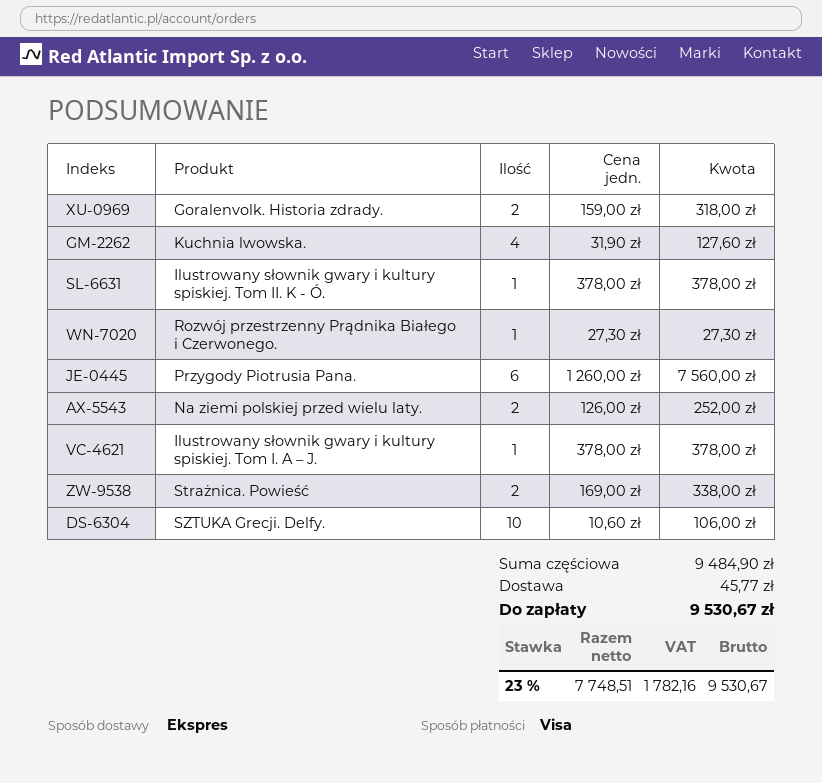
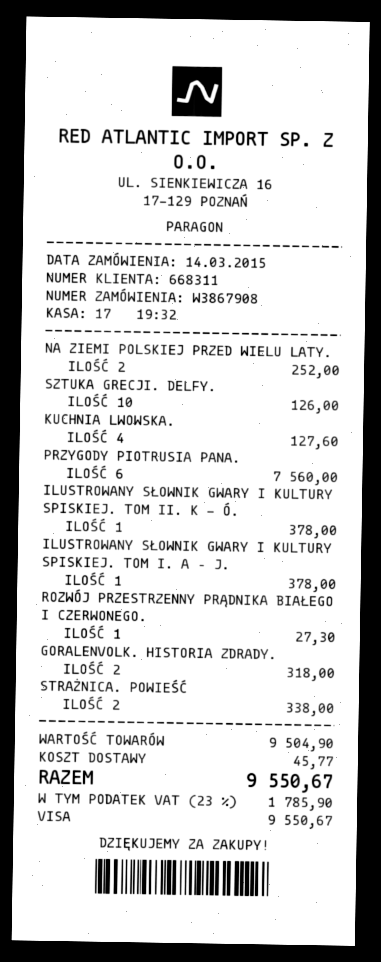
SZTUKA Grecji. Delfy.: 10 for 106.00 -> 10 for 126.00
subtotal: 9484.90 -> 9504.90
tax: 23% = 1782.16 -> 23% = 1785.90
total: 9530.67 -> 9550.67

